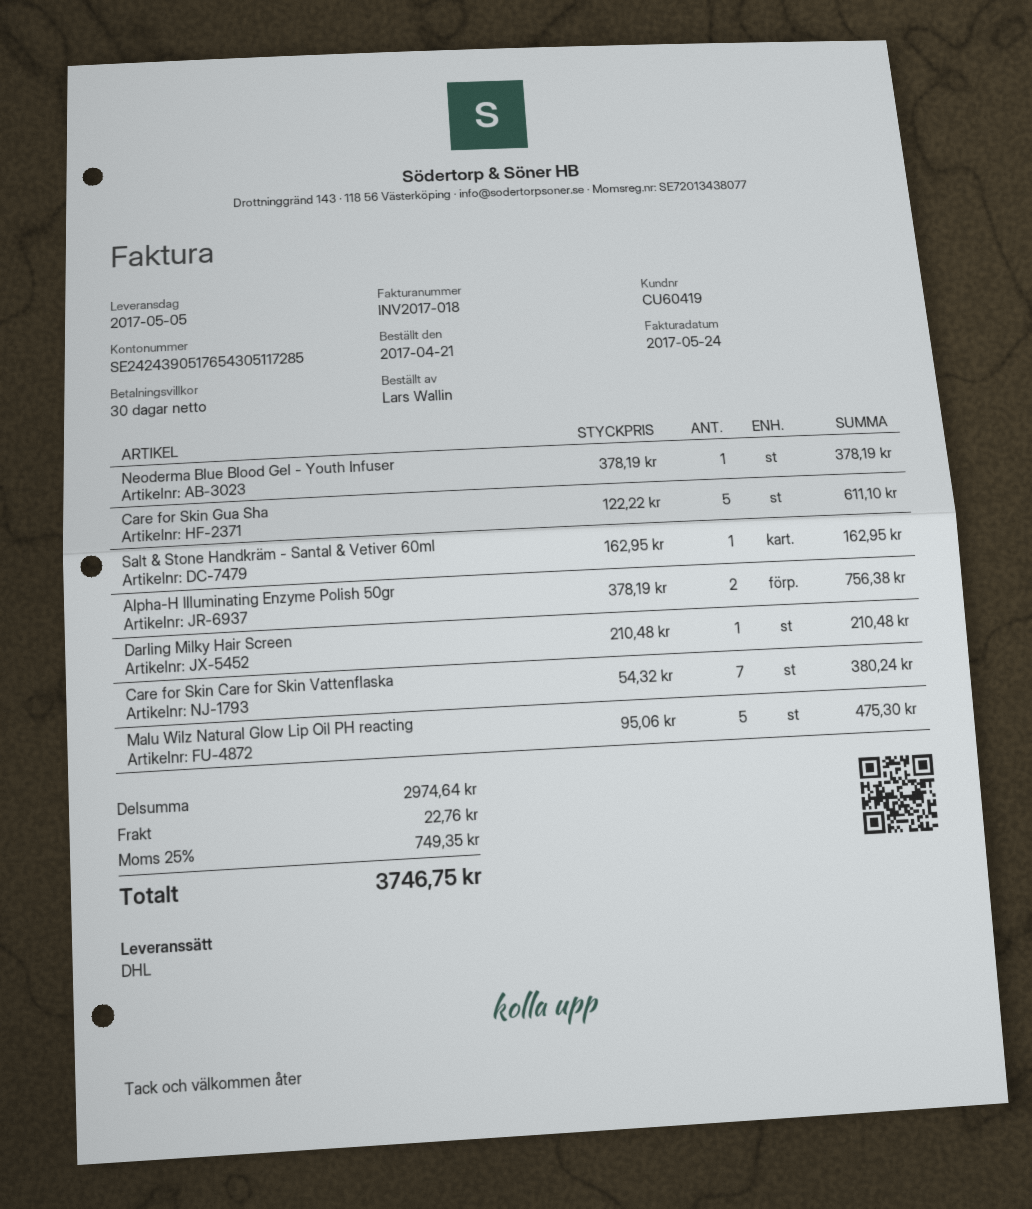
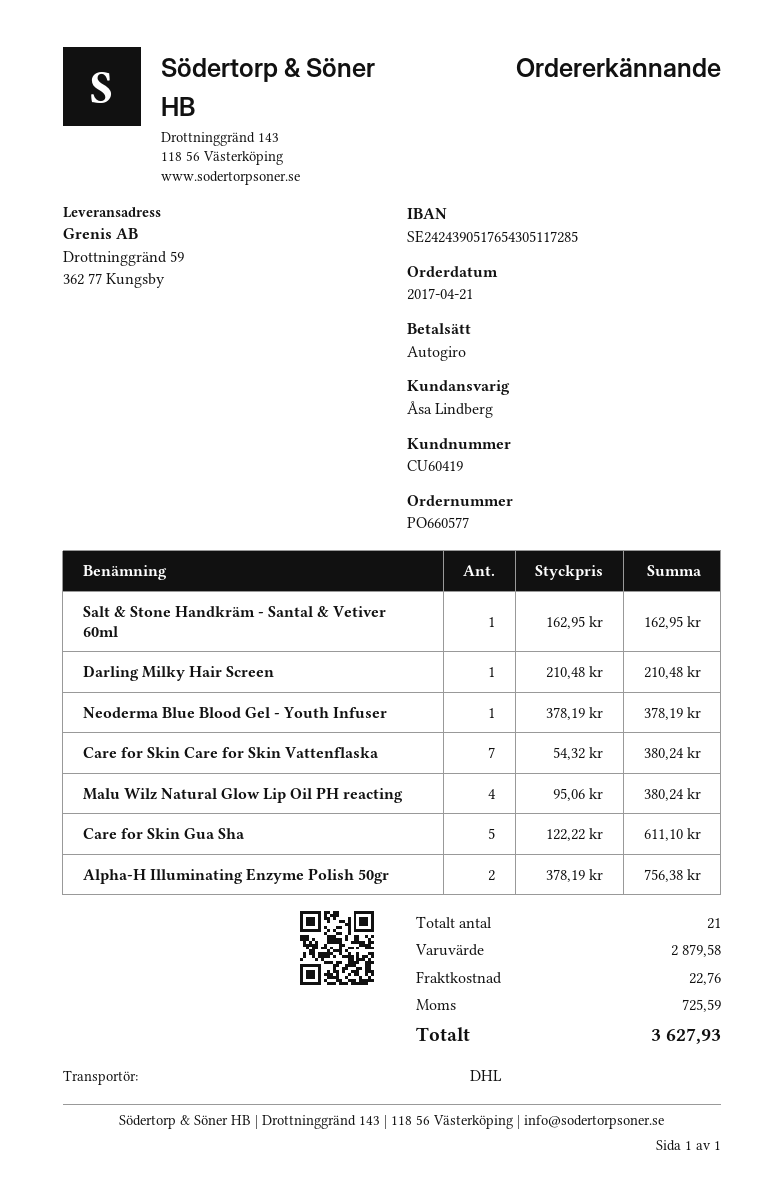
Malu Wilz Natural Glow Lip Oil PH reacting: 5 x 95.06 = 475.30 -> 4 x 95.06 = 380.24
subtotal: 2974.64 -> 2879.58
tax: 749.35 -> 725.59
total: 3746.75 -> 3627.93

